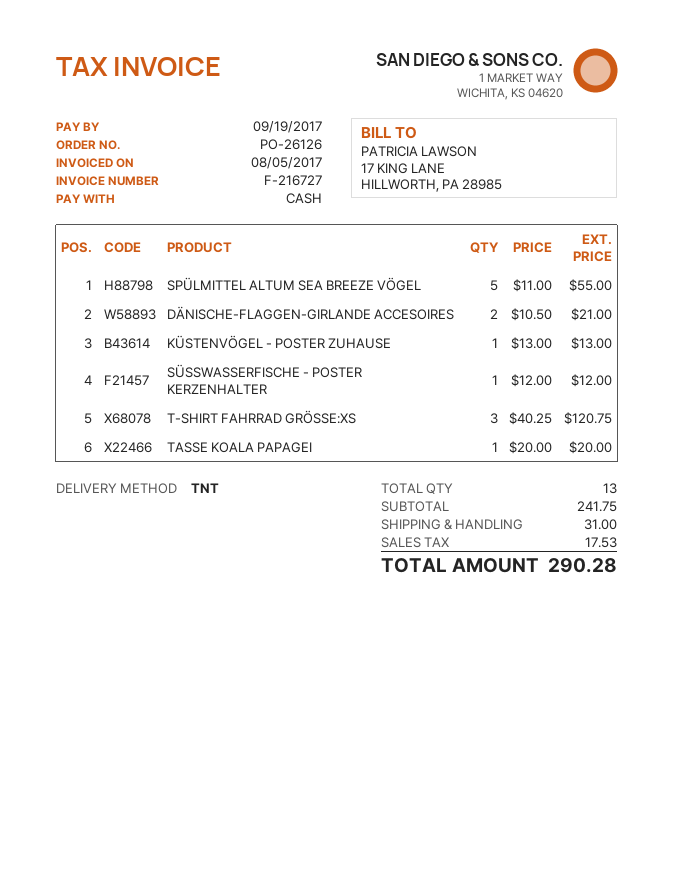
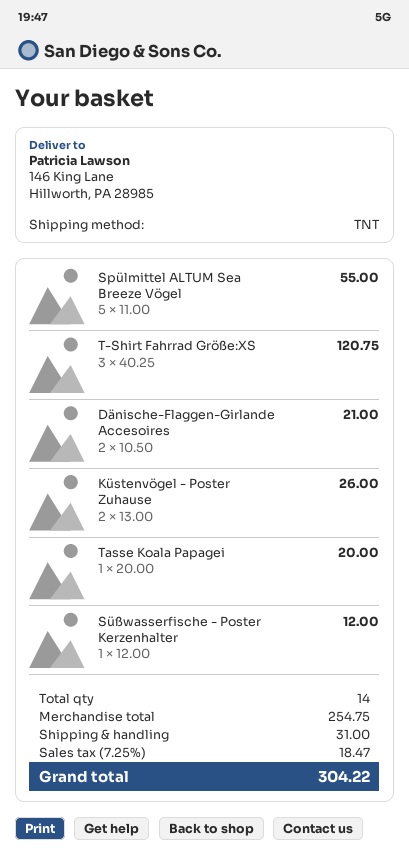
KÜSTENVÖGEL - POSTER ZUHAUSE: 1 x 13.00 = 13.00 -> 2 x 13.00 = 26.00
total quantity: 13 -> 14
subtotal: 241.75 -> 254.75
tax: 17.53 -> 18.47
total: 290.28 -> 304.22

